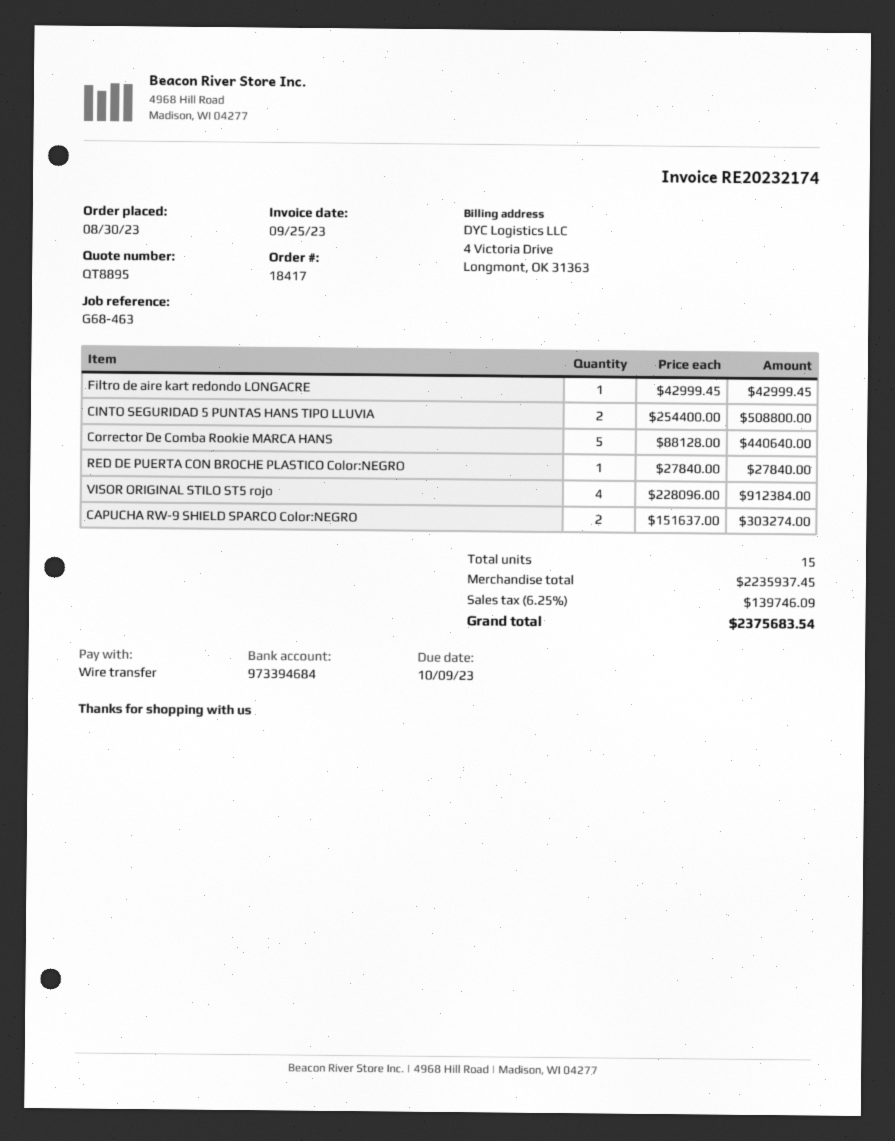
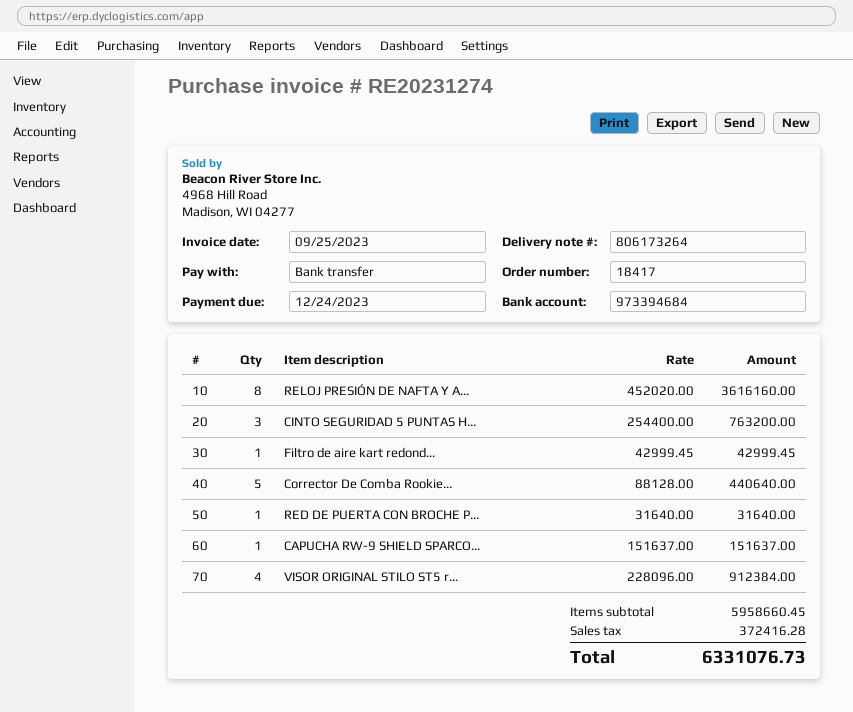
invoice number: RE20232174 -> RE20231274
due date: 2023-10-09 -> 2023-12-24
CINTO SEGURIDAD 5 PUNTAS HANS TIPO LLUVIA: 2 x 254400.00 = 508800.00 -> 3 x 254400.00 = 763200.00
RED DE PUERTA CON BROCHE PLASTICO Color:NEGRO: 1 x 27840.00 = 27840.00 -> 1 x 31640.00 = 31640.00
CAPUCHA RW-9 SHIELD SPARCO Color:NEGRO: 2 x 151637.00 = 303274.00 -> 1 x 151637.00 = 151637.00
RELOJ PRESIÓN DE NAFTA Y A...: none -> 8 x 452020.00 = 3616160.00
subtotal: 2235937.45 -> 5958660.45
tax: 139746.09 -> 372416.28
total: 2375683.54 -> 6331076.73

